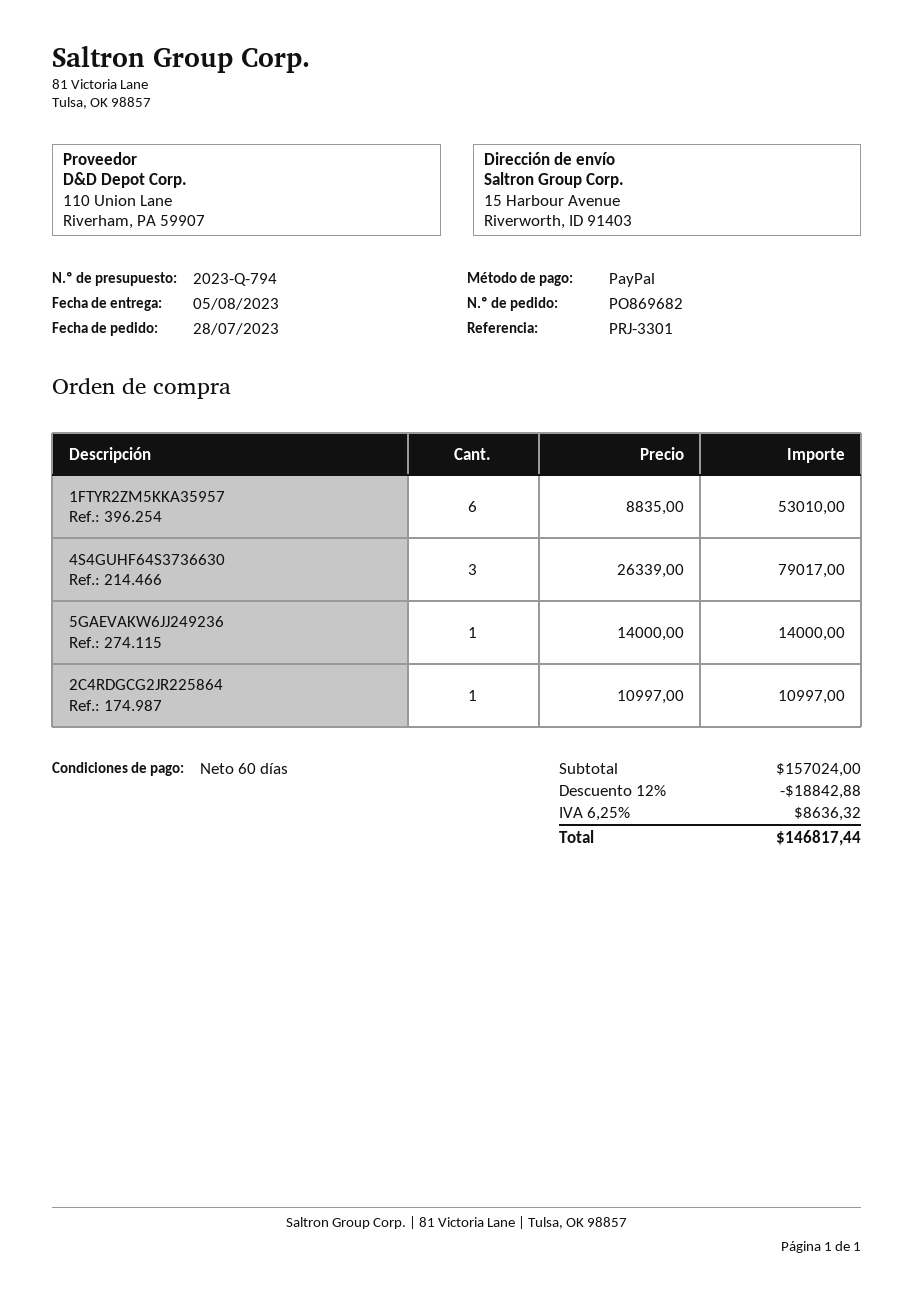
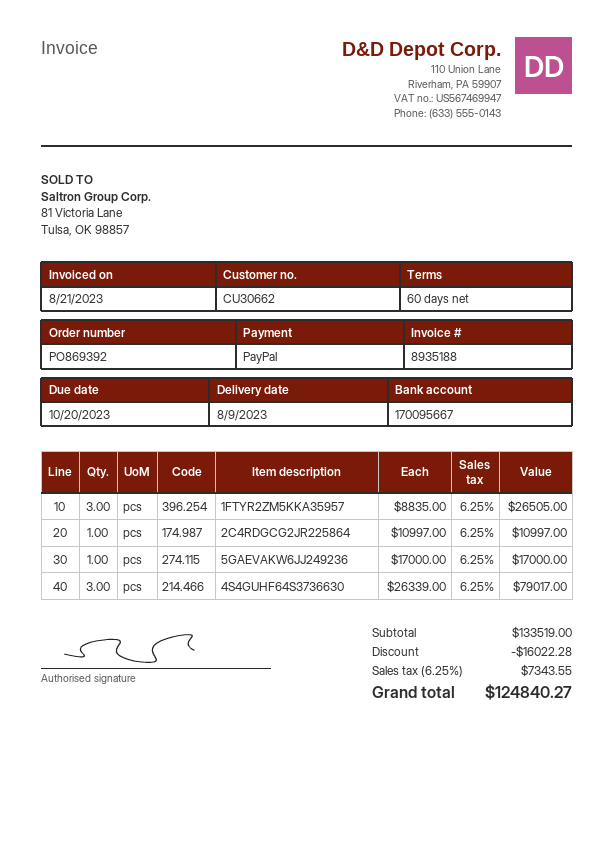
order number: PO869682 -> PO869392
delivery date: 2023-08-05 -> 2023-08-09
1FTYR2ZM5KKA35957: 6 x 8835.00 = 53010.00 -> 3 x 8835.00 = 26505.00
5GAEVAKW6JJ249236: 1 x 14000.00 = 14000.00 -> 1 x 17000.00 = 17000.00
subtotal: 157024.00 -> 133519.00
discount: 18842.88 -> 16022.28
tax: 6.25% = 8636.32 -> 6.25% = 7343.55
total: 146817.44 -> 124840.27

